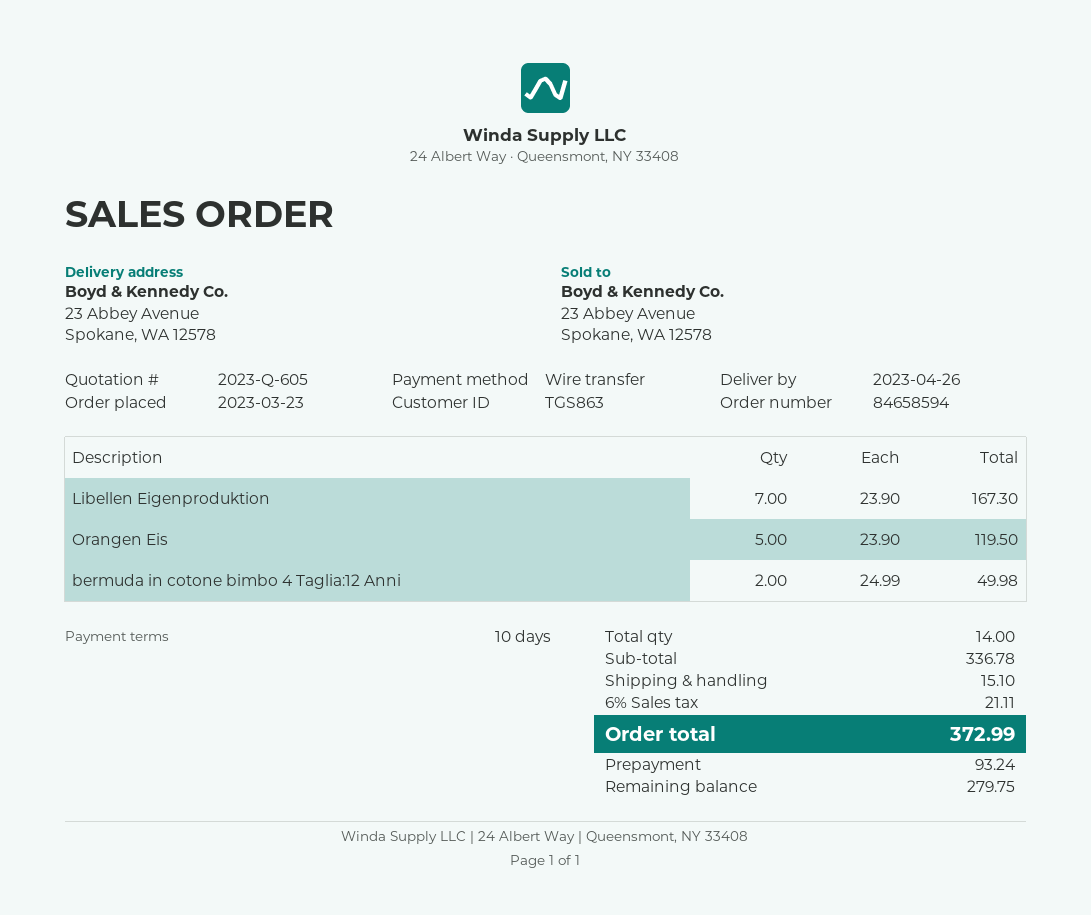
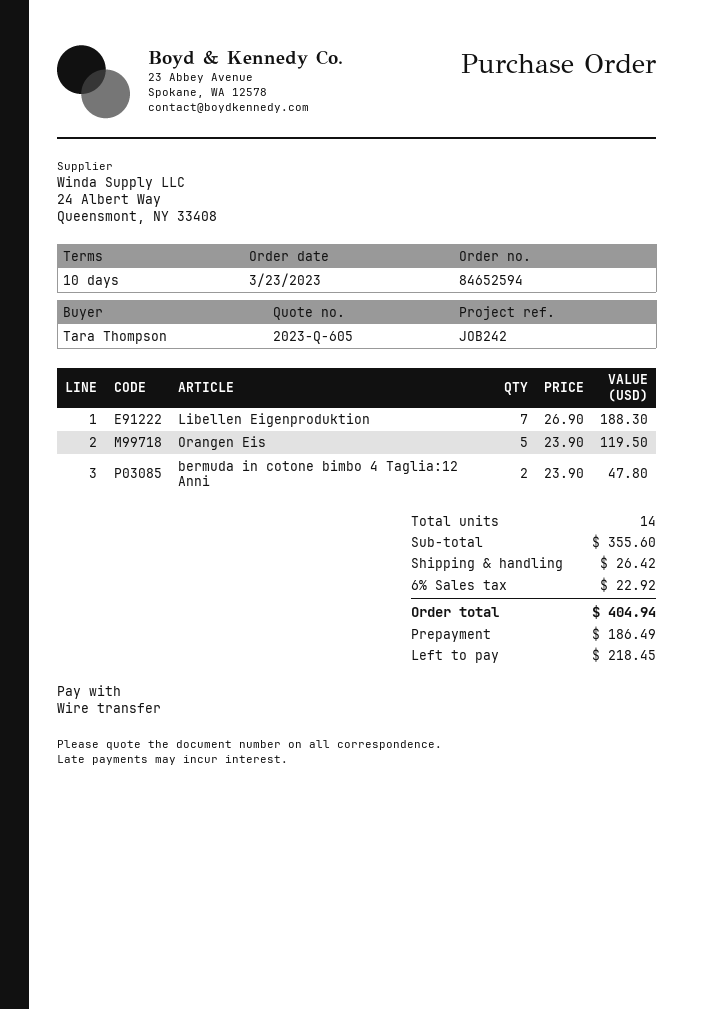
order number: 84658594 -> 84652594
Libellen Eigenproduktion: 7 x 23.90 = 167.30 -> 7 x 26.90 = 188.30
bermuda in cotone bimbo 4 Taglia:12 Anni: 2 x 24.99 = 49.98 -> 2 x 23.90 = 47.80
subtotal: 336.78 -> 355.60
shipping: 15.10 -> 26.42
tax: 6% = 21.11 -> 6% = 22.92
total: 372.99 -> 404.94
deposit: 93.24 -> 186.49
balance: 279.75 -> 218.45

